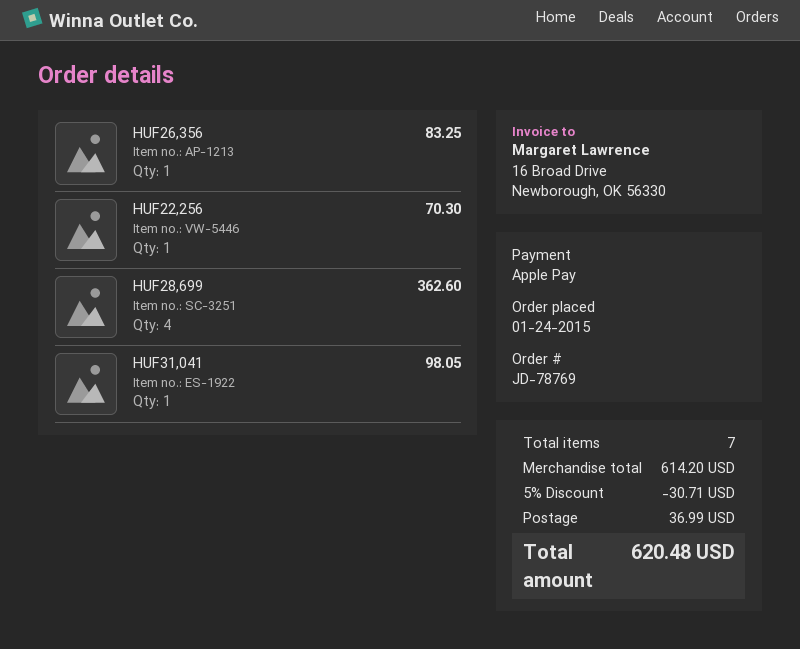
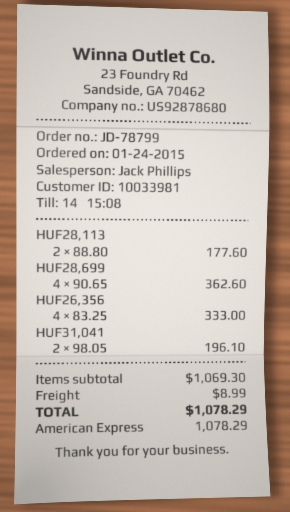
order number: JD-78769 -> JD-78799
payment method: Apple Pay -> American Express
HUF26,356: 1 for 83.25 -> 4 for 333.00
HUF22,256: 1 for 70.30 -> none
HUF31,041: 1 for 98.05 -> 2 for 196.10
HUF28,113: none -> 2 for 177.60
subtotal: 614.20 -> 1069.30
discount: 5% = 30.71 -> none
shipping: 36.99 -> 8.99
total: 620.48 -> 1078.29

